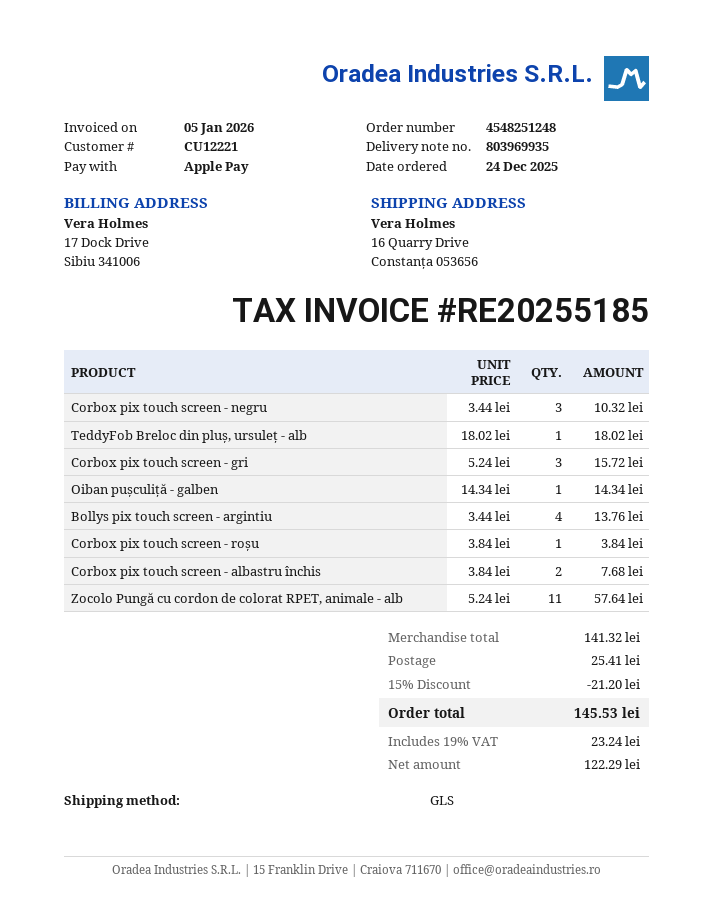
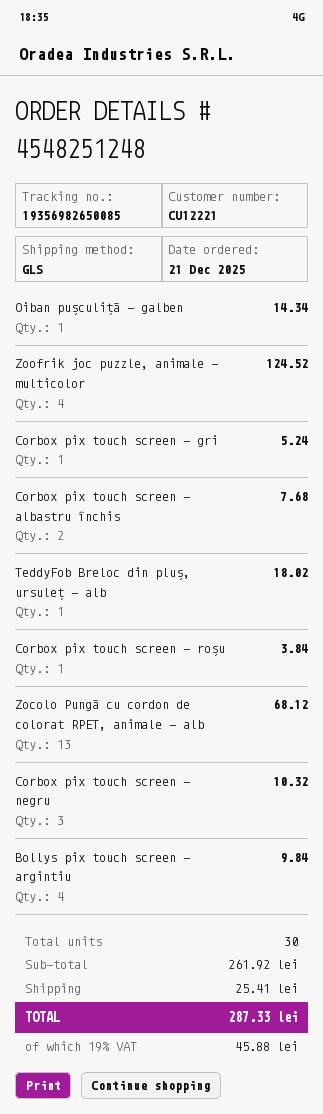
order date: 2025-12-24 -> 2025-12-21
Corbox pix touch screen - gri: 3 for 15.72 -> 1 for 5.24
Bollys pix touch screen - argintiu: 4 for 13.76 -> 4 for 9.84
Zocolo Pungă cu cordon de colorat RPET, animale - alb: 11 for 57.64 -> 13 for 68.12
Zoofrik joc puzzle, animale - multicolor: none -> 4 for 124.52
subtotal: 141.32 -> 261.92
discount: 15% = 21.20 -> none
tax: 19% = 23.24 -> 19% = 45.88
total: 145.53 -> 287.33

